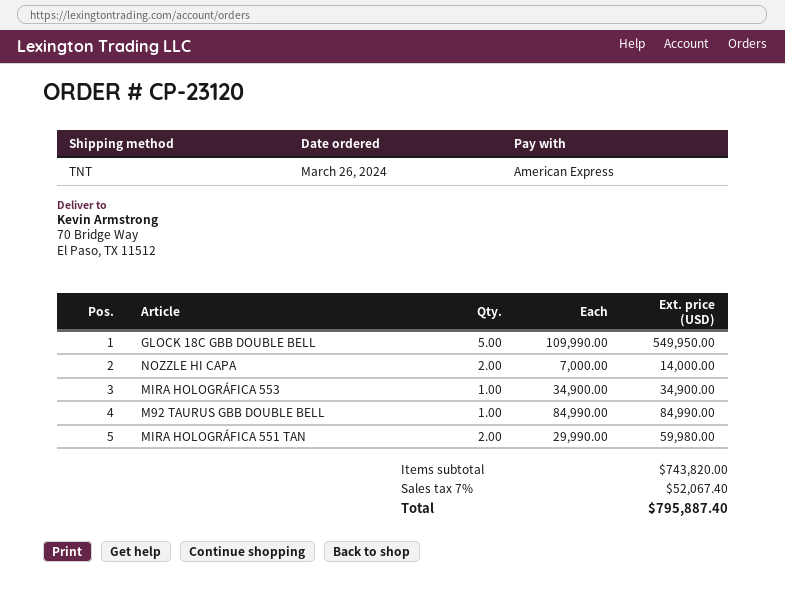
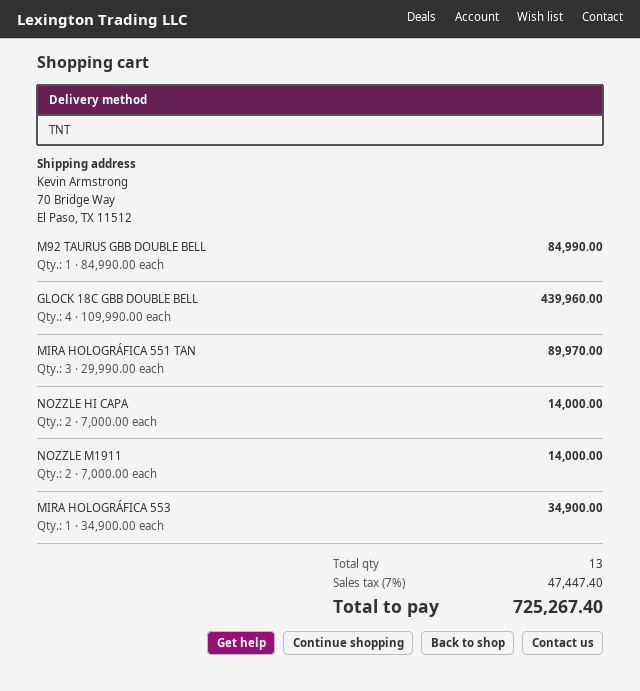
GLOCK 18C GBB DOUBLE BELL: 5 x 109990.00 = 549950.00 -> 4 x 109990.00 = 439960.00
MIRA HOLOGRÁFICA 551 TAN: 2 x 29990.00 = 59980.00 -> 3 x 29990.00 = 89970.00
NOZZLE M1911: none -> 2 x 7000.00 = 14000.00
tax: 7% = 52067.40 -> 7% = 47447.40
total: 795887.40 -> 725267.40

